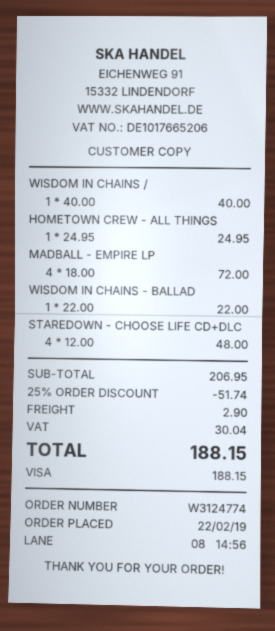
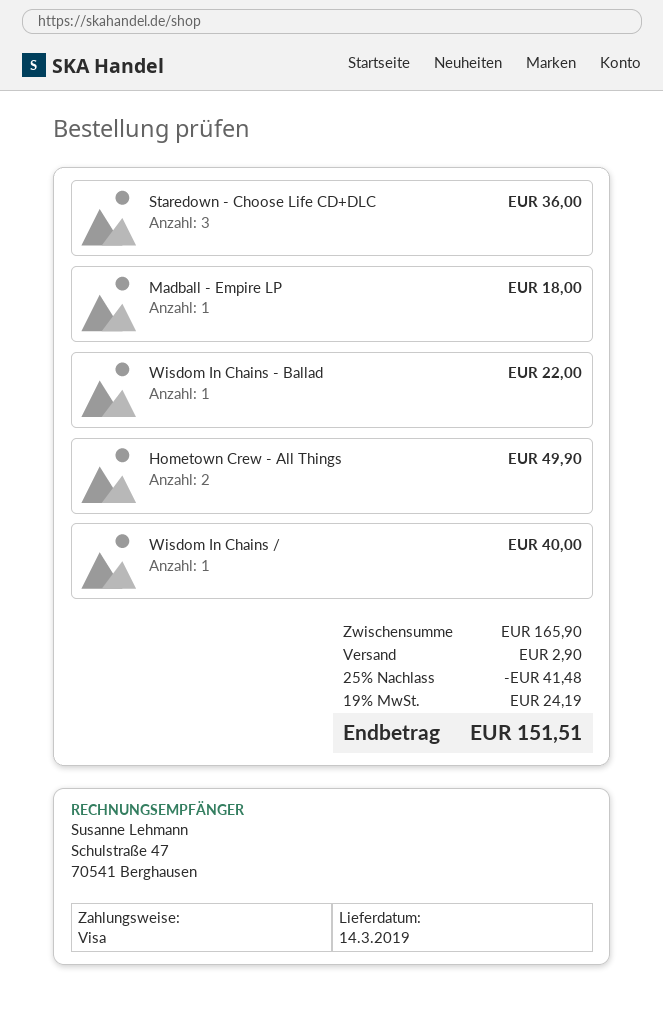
HOMETOWN CREW - ALL THINGS: 1 for 24.95 -> 2 for 49.90
MADBALL - EMPIRE LP: 4 for 72.00 -> 1 for 18.00
STAREDOWN - CHOOSE LIFE CD+DLC: 4 for 48.00 -> 3 for 36.00
subtotal: 206.95 -> 165.90
discount: 25% = 51.74 -> 25% = 41.48
tax: 30.04 -> 24.19
total: 188.15 -> 151.51

